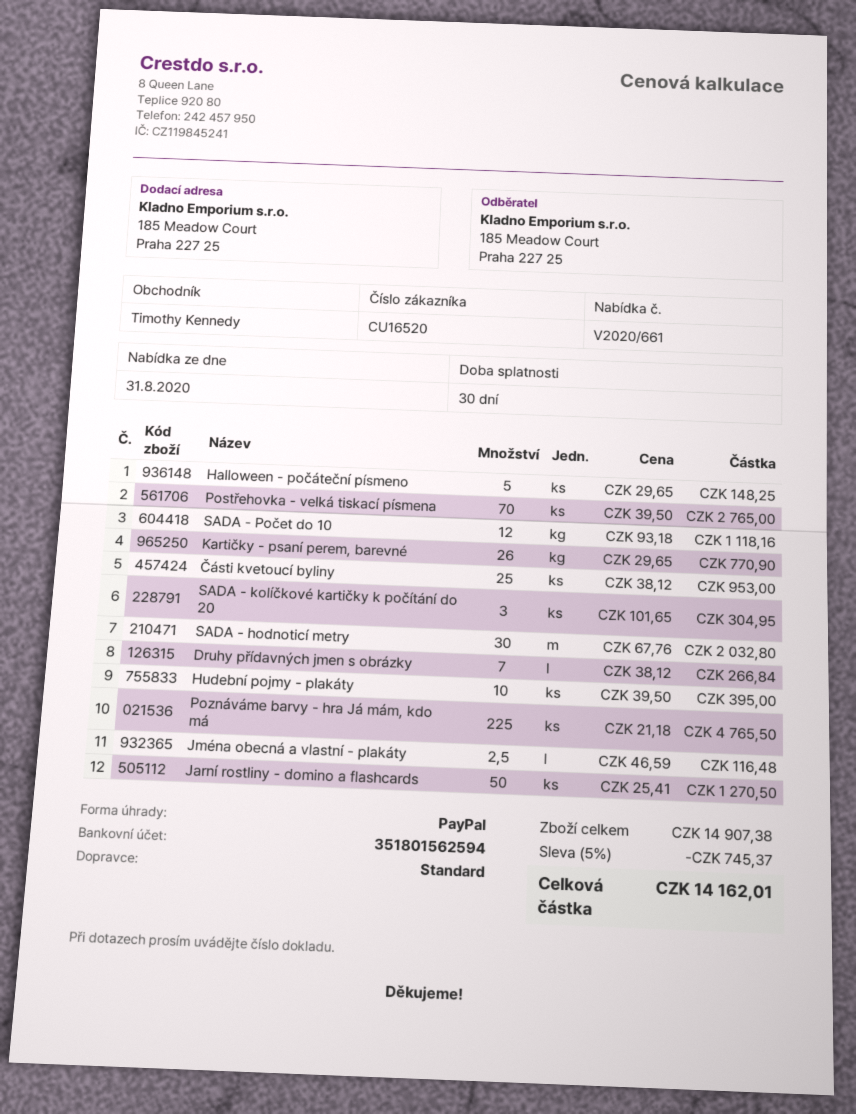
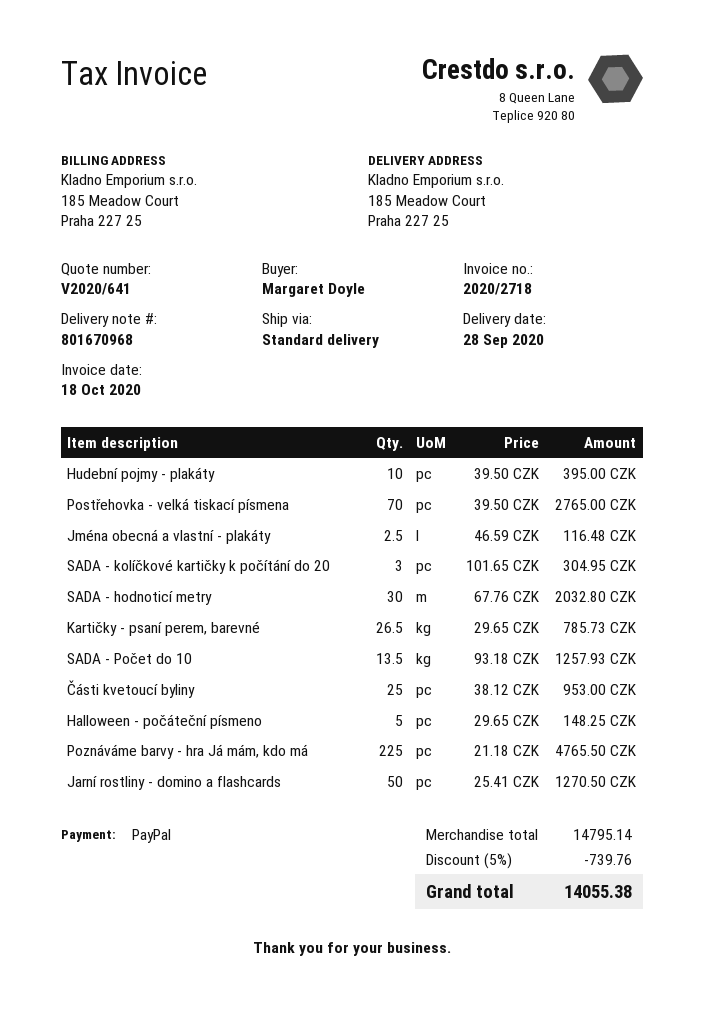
quote number: V2020/661 -> V2020/641
SADA - Počet do 10: 12 x 93.18 = 1118.16 -> 13.5 x 93.18 = 1257.93
Kartičky - psaní perem, barevné: 26 x 29.65 = 770.90 -> 26.5 x 29.65 = 785.73
Druhy přídavných jmen s obrázky: 7 x 38.12 = 266.84 -> none
subtotal: 14907.38 -> 14795.14
discount: 5% = 745.37 -> 5% = 739.76
total: 14162.01 -> 14055.38

